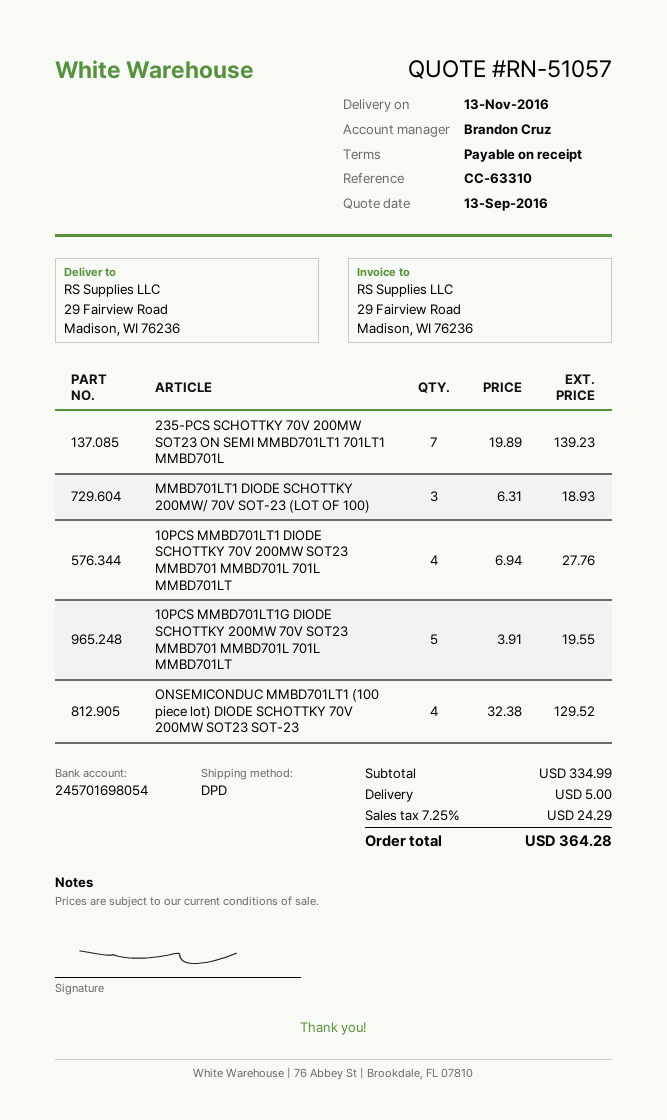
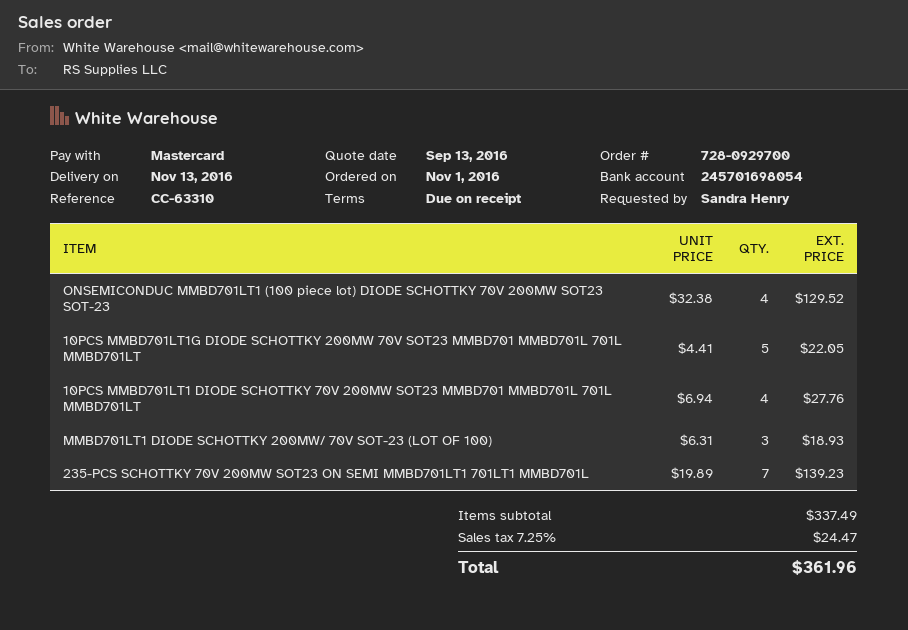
10PCS MMBD701LT1G DIODE SCHOTTKY 200MW 70V SOT23 MMBD701 MMBD701L 701L MMBD701LT: 5 x 3.91 = 19.55 -> 5 x 4.41 = 22.05
subtotal: 334.99 -> 337.49
shipping: 5.00 -> none
tax: 7.25% = 24.29 -> 7.25% = 24.47
total: 364.28 -> 361.96

